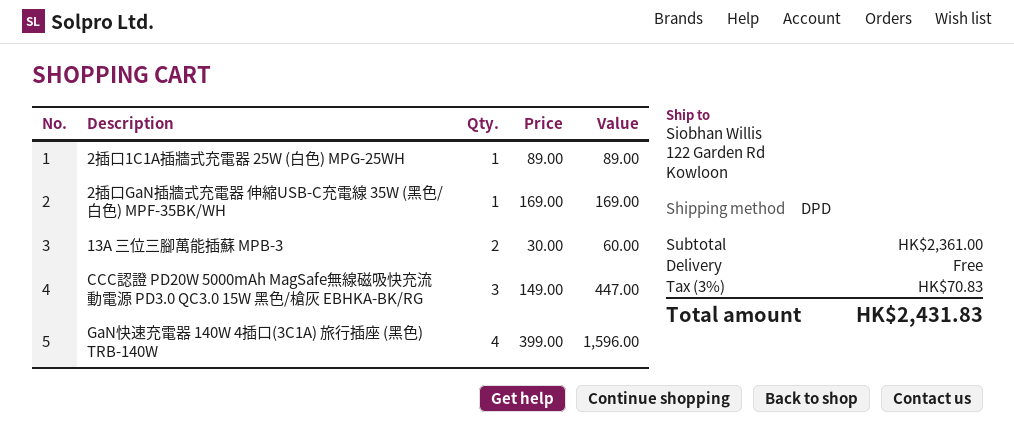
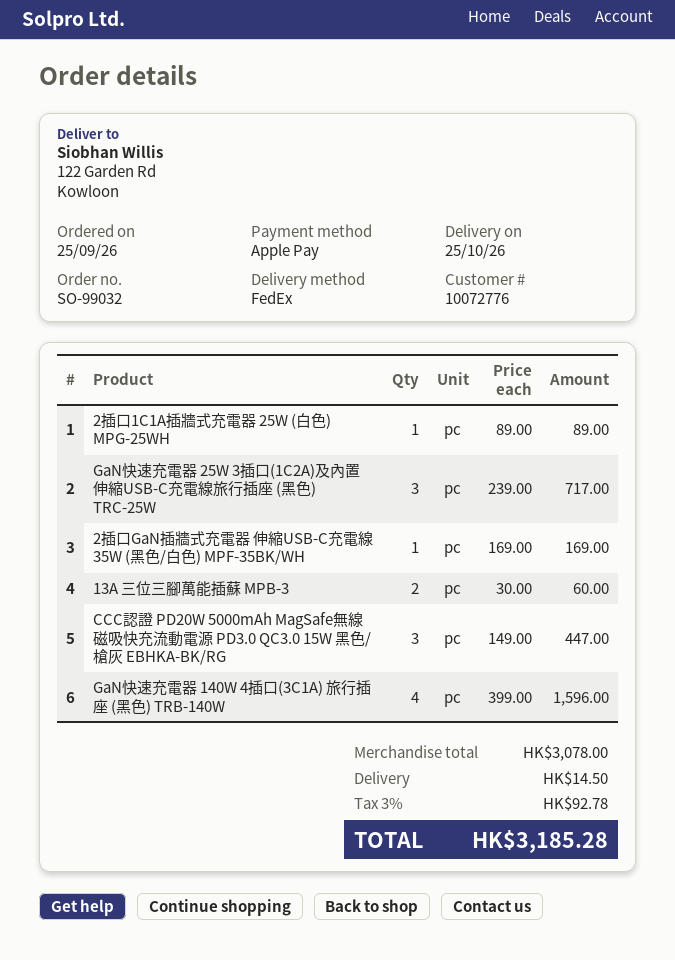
shipping method: DPD -> FedEx
GaN快速充電器 25W 3插口(1C2A)及內置伸縮USB-C充電線旅行插座 (黑色) TRC-25W: none -> 3 x 239.00 = 717.00
subtotal: 2361.00 -> 3078.00
shipping: 0.00 -> 14.50
tax: 3% = 70.83 -> 3% = 92.78
total: 2431.83 -> 3185.28

